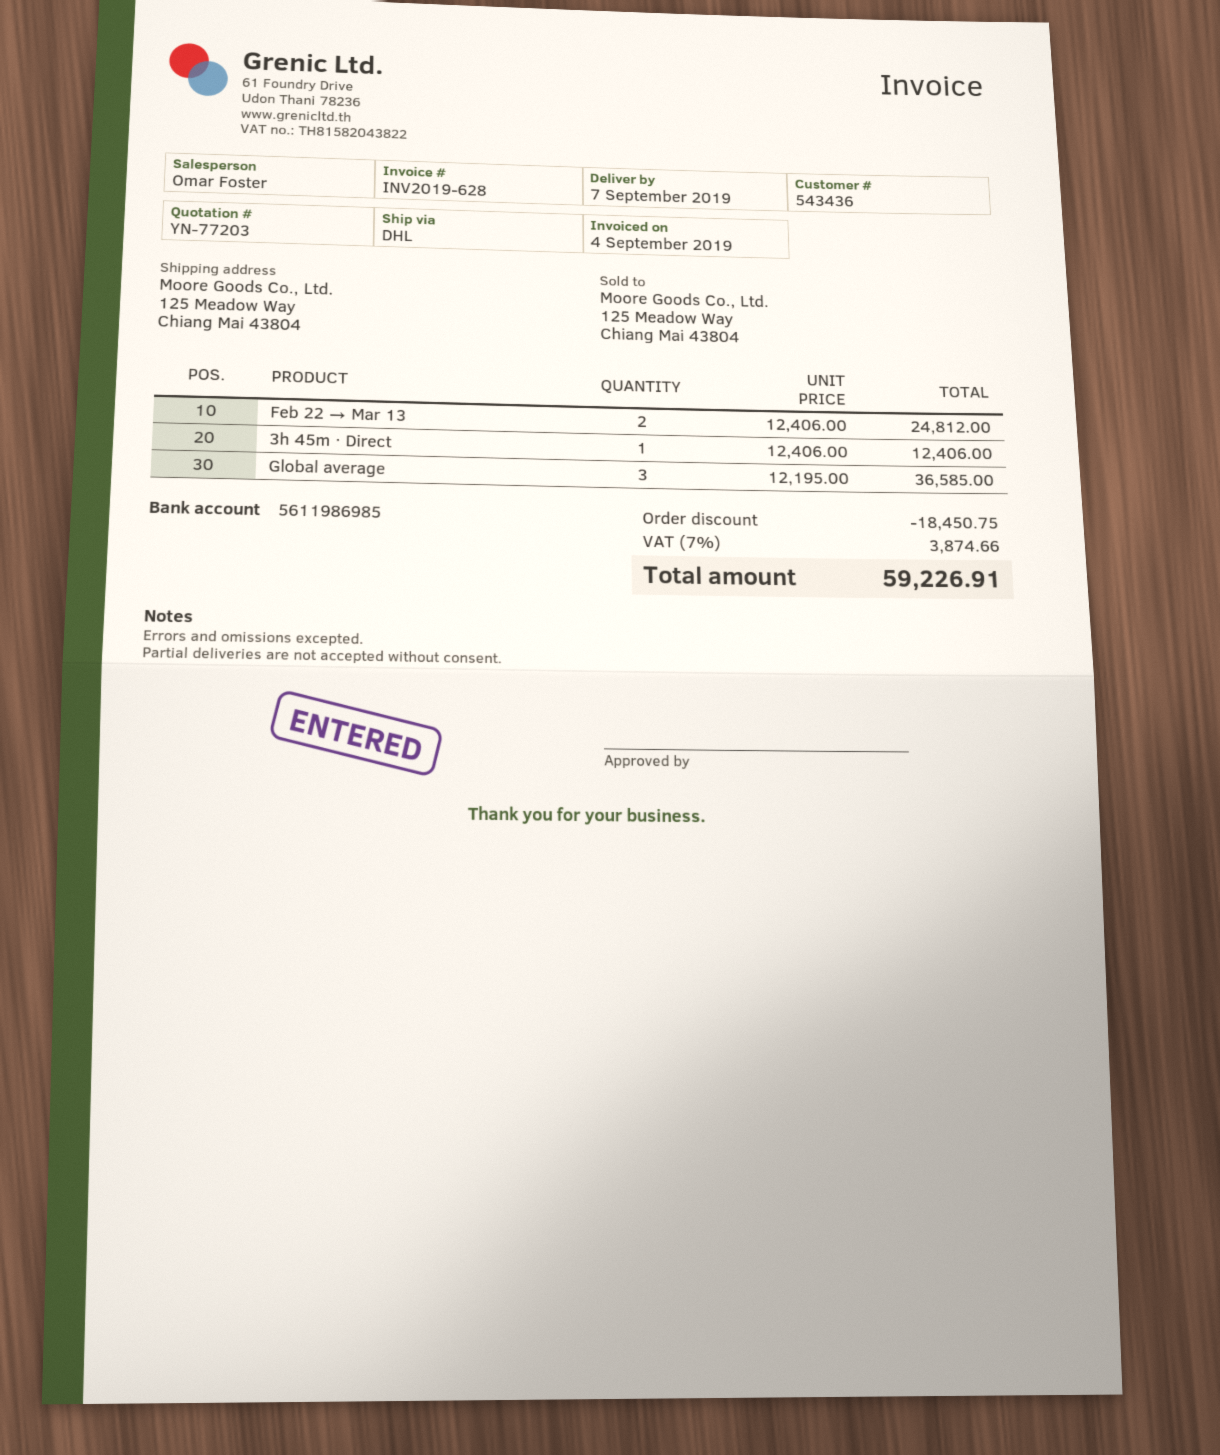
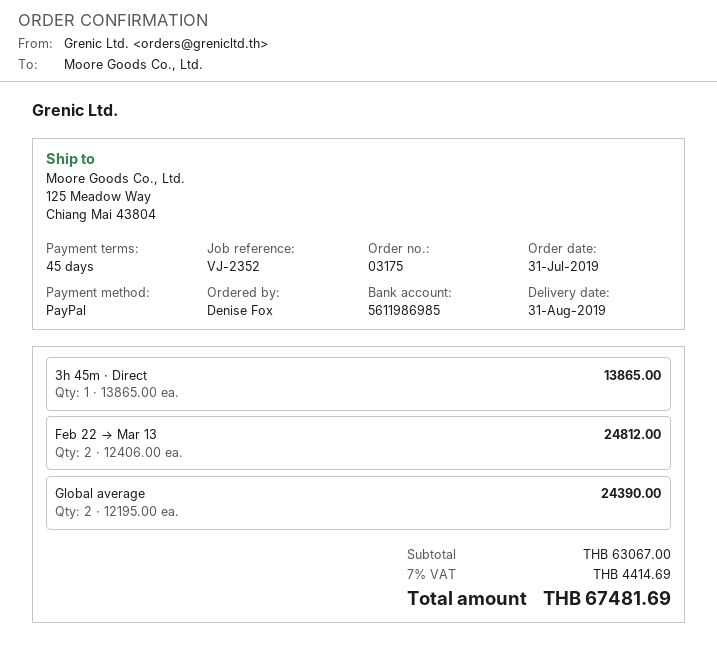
delivery date: 2019-09-07 -> 2019-08-31
3h 45m · Direct: 1 x 12406.00 = 12406.00 -> 1 x 13865.00 = 13865.00
Global average: 3 x 12195.00 = 36585.00 -> 2 x 12195.00 = 24390.00
discount: 18450.75 -> none
tax: 7% = 3874.66 -> 7% = 4414.69
total: 59226.91 -> 67481.69

